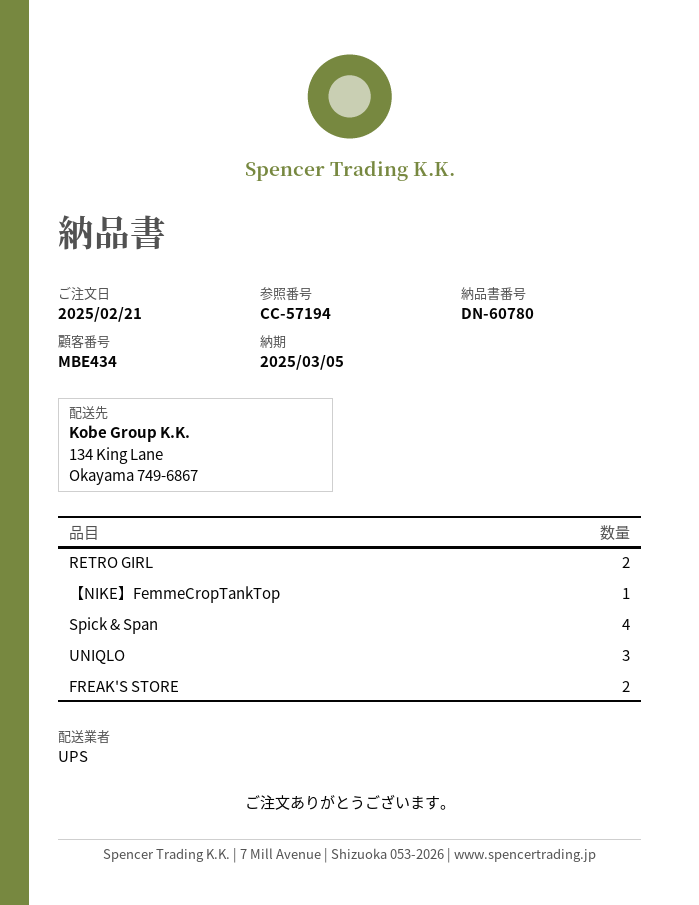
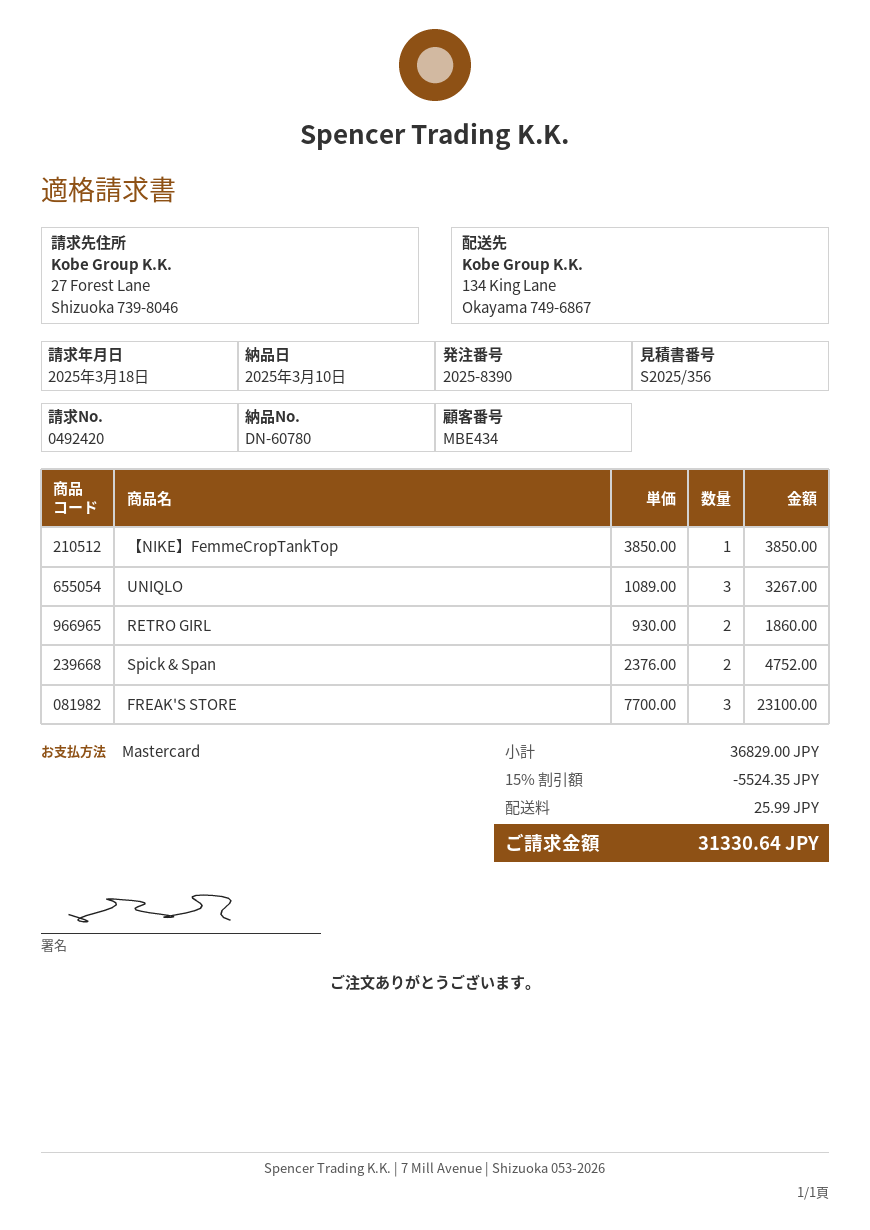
delivery date: 2025-03-05 -> 2025-03-10
Spick & Span: 4 -> 2
FREAK'S STORE: 2 -> 3

